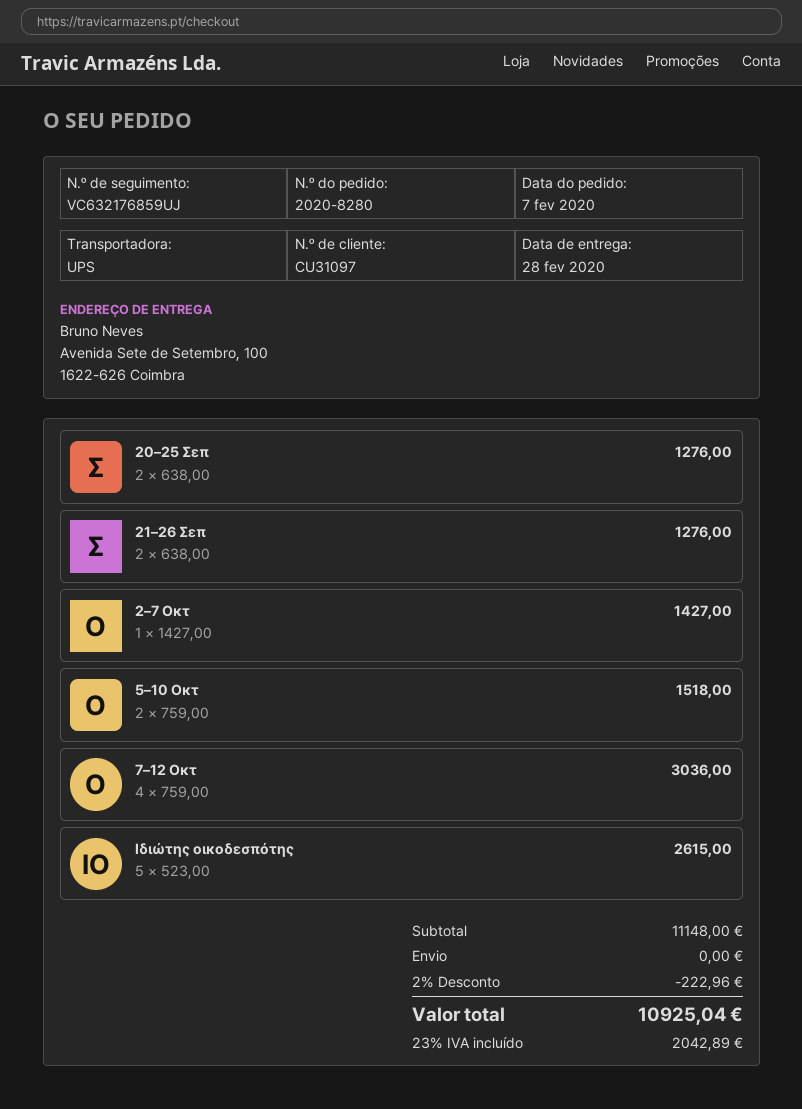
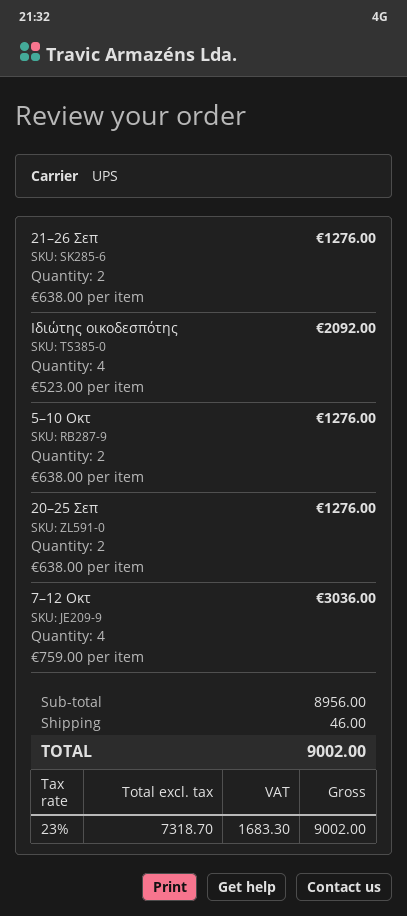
2–7 Οκτ: 1 x 1427.00 = 1427.00 -> none
5–10 Οκτ: 2 x 759.00 = 1518.00 -> 2 x 638.00 = 1276.00
Ιδιώτης οικοδεσπότης: 5 x 523.00 = 2615.00 -> 4 x 523.00 = 2092.00
subtotal: 11148.00 -> 8956.00
discount: 2% = 222.96 -> none
shipping: 0.00 -> 46.00
tax: 23% = 2042.89 -> 23% = 1683.30
total: 10925.04 -> 9002.00

